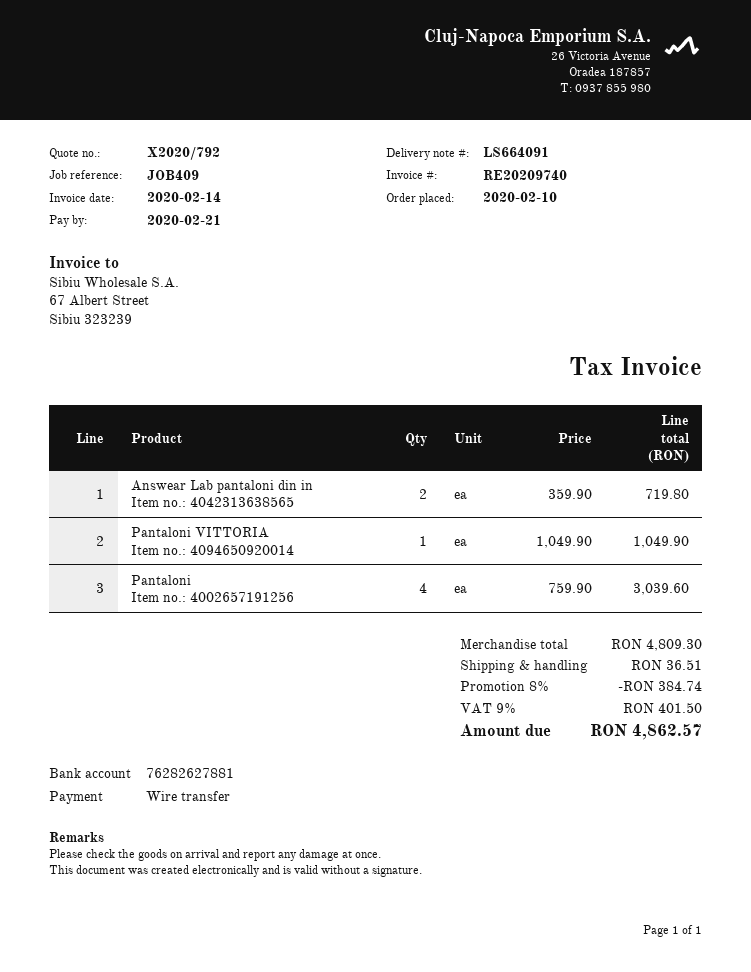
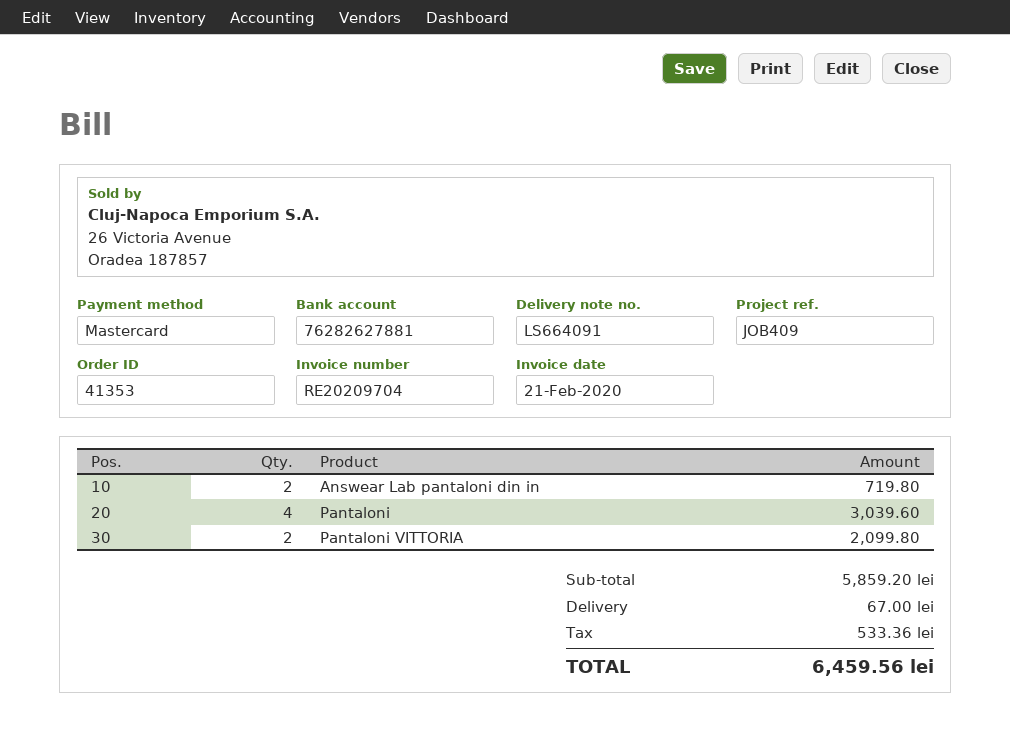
invoice number: RE20209740 -> RE20209704
invoice date: 2020-02-14 -> 2020-02-21
payment method: bank transfer -> Mastercard
Pantaloni VITTORIA: 1 for 1049.90 -> 2 for 2099.80
subtotal: 4809.30 -> 5859.20
discount: 8% = 384.74 -> none
shipping: 36.51 -> 67.00
tax: 401.50 -> 533.36
total: 4862.57 -> 6459.56

